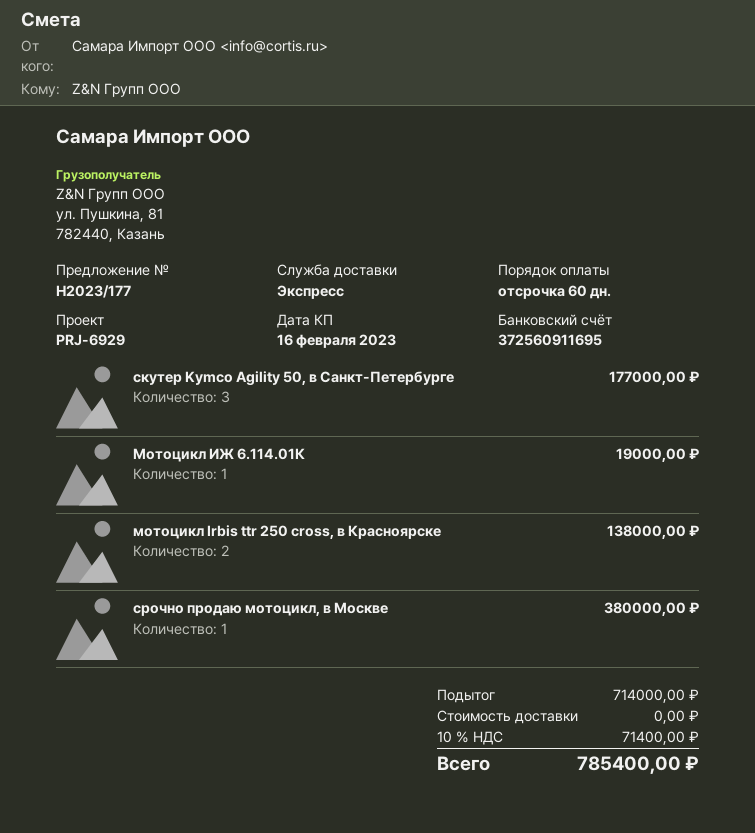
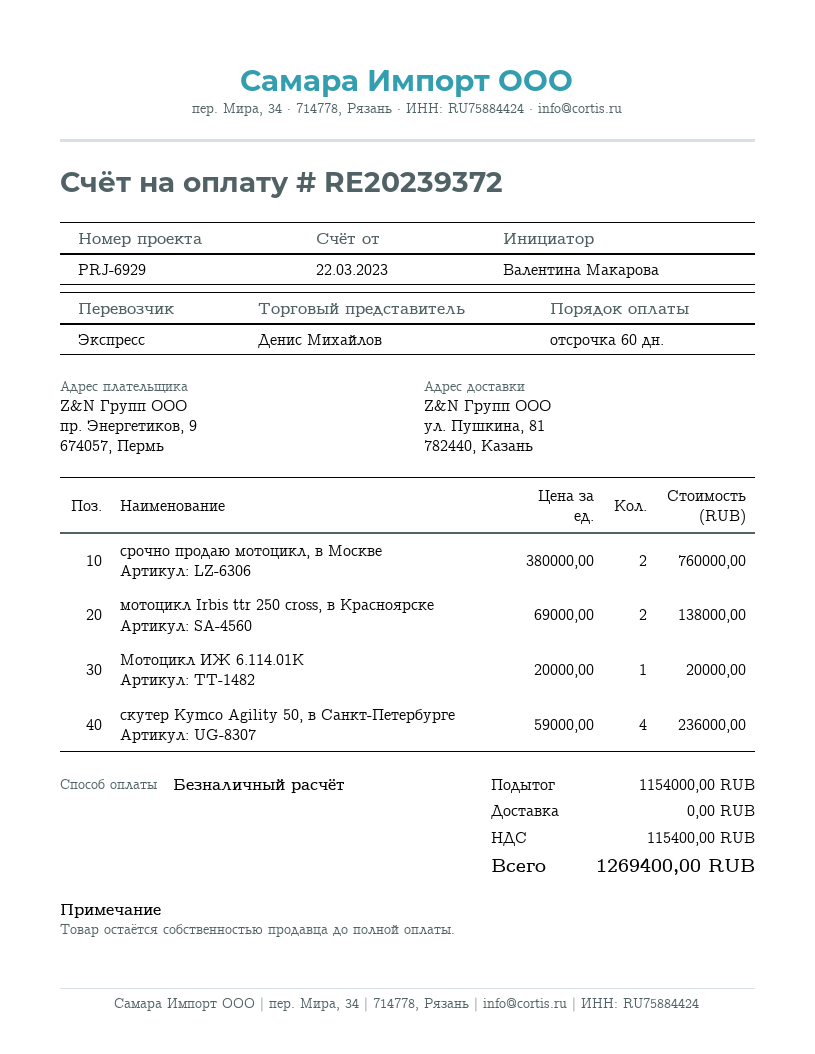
скутер Kymco Agility 50, в Санкт-Петербурге: 3 for 177000.00 -> 4 for 236000.00
Мотоцикл ИЖ 6.114.01К: 1 for 19000.00 -> 1 for 20000.00
срочно продаю мотоцикл, в Москве: 1 for 380000.00 -> 2 for 760000.00
subtotal: 714000.00 -> 1154000.00
tax: 71400.00 -> 115400.00
total: 785400.00 -> 1269400.00

